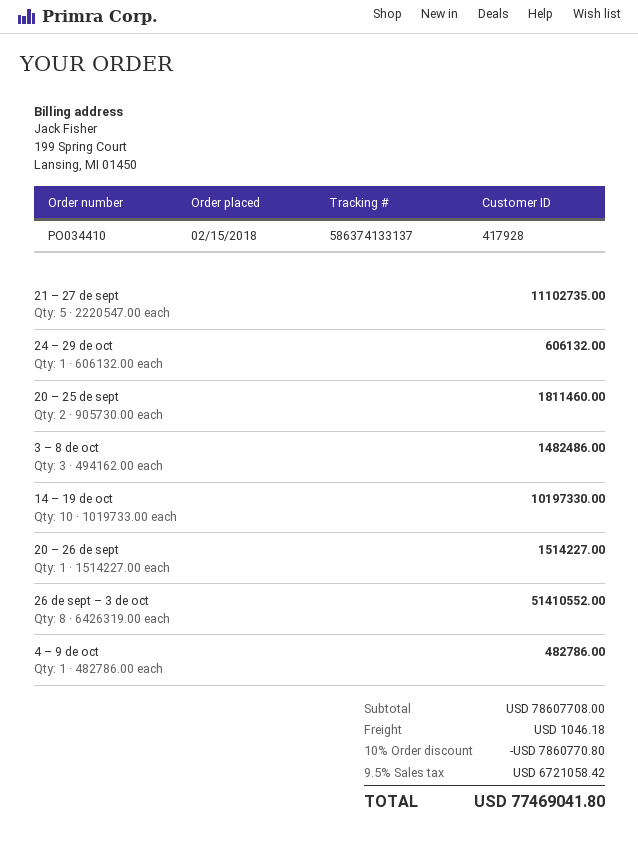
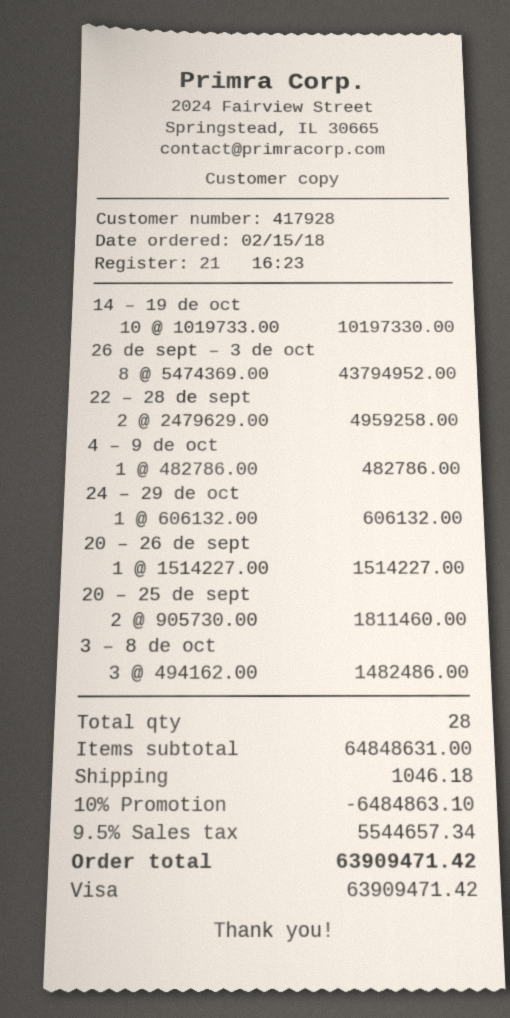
21 – 27 de sept: 5 x 2220547.00 = 11102735.00 -> none
26 de sept – 3 de oct: 8 x 6426319.00 = 51410552.00 -> 8 x 5474369.00 = 43794952.00
22 – 28 de sept: none -> 2 x 2479629.00 = 4959258.00
subtotal: 78607708.00 -> 64848631.00
discount: 10% = 7860770.80 -> 10% = 6484863.10
tax: 9.5% = 6721058.42 -> 9.5% = 5544657.34
total: 77469041.80 -> 63909471.42

